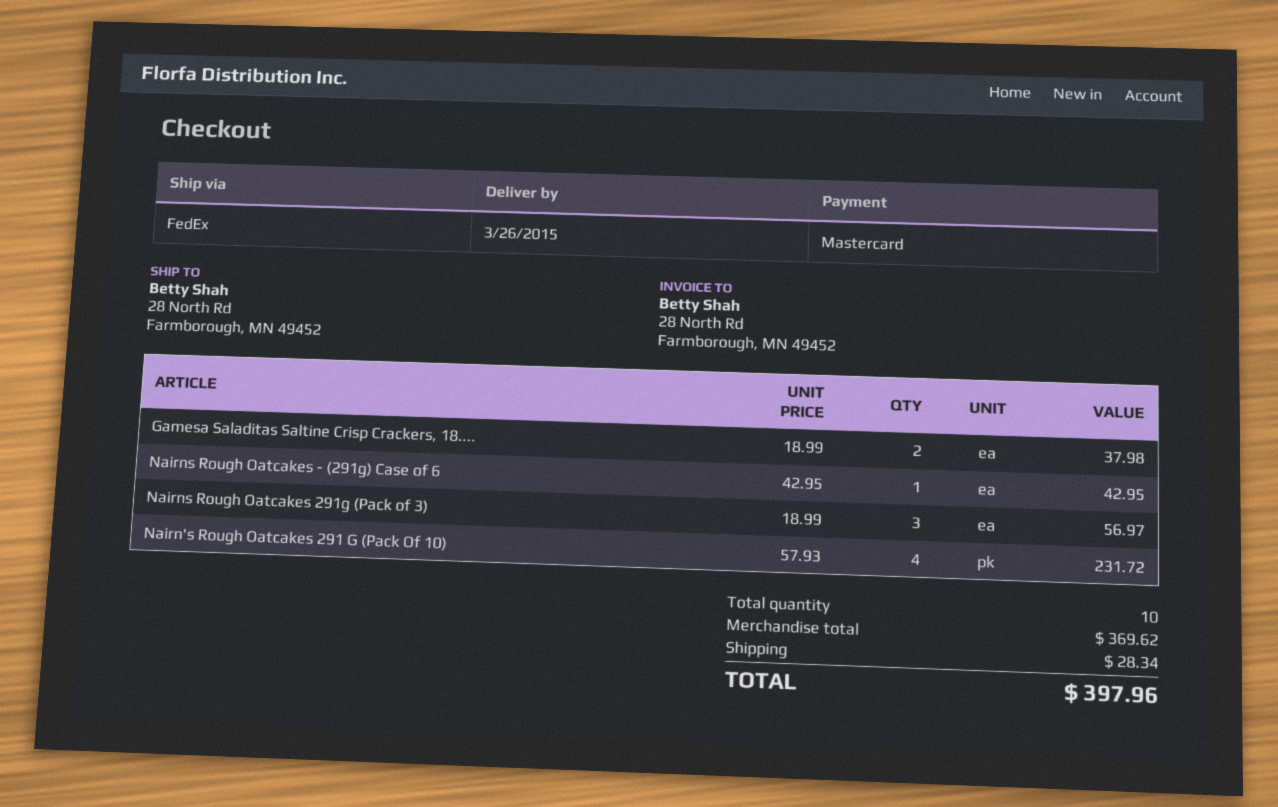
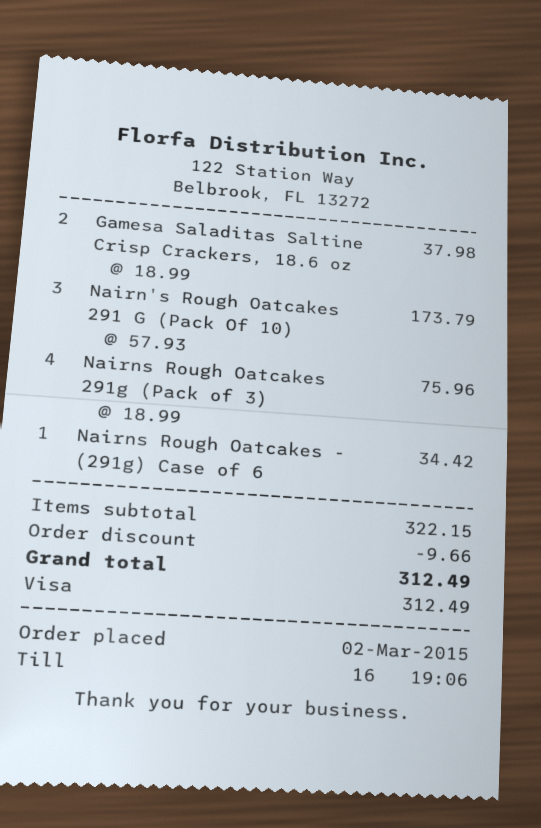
payment method: Mastercard -> Visa
Nairns Rough Oatcakes - (291g) Case of 6: 1 x 42.95 = 42.95 -> 1 x 34.42 = 34.42
Nairns Rough Oatcakes 291g (Pack of 3): 3 x 18.99 = 56.97 -> 4 x 18.99 = 75.96
Nairn's Rough Oatcakes 291 G (Pack Of 10): 4 x 57.93 = 231.72 -> 3 x 57.93 = 173.79
subtotal: 369.62 -> 322.15
discount: none -> 9.66
shipping: 28.34 -> none
total: 397.96 -> 312.49

